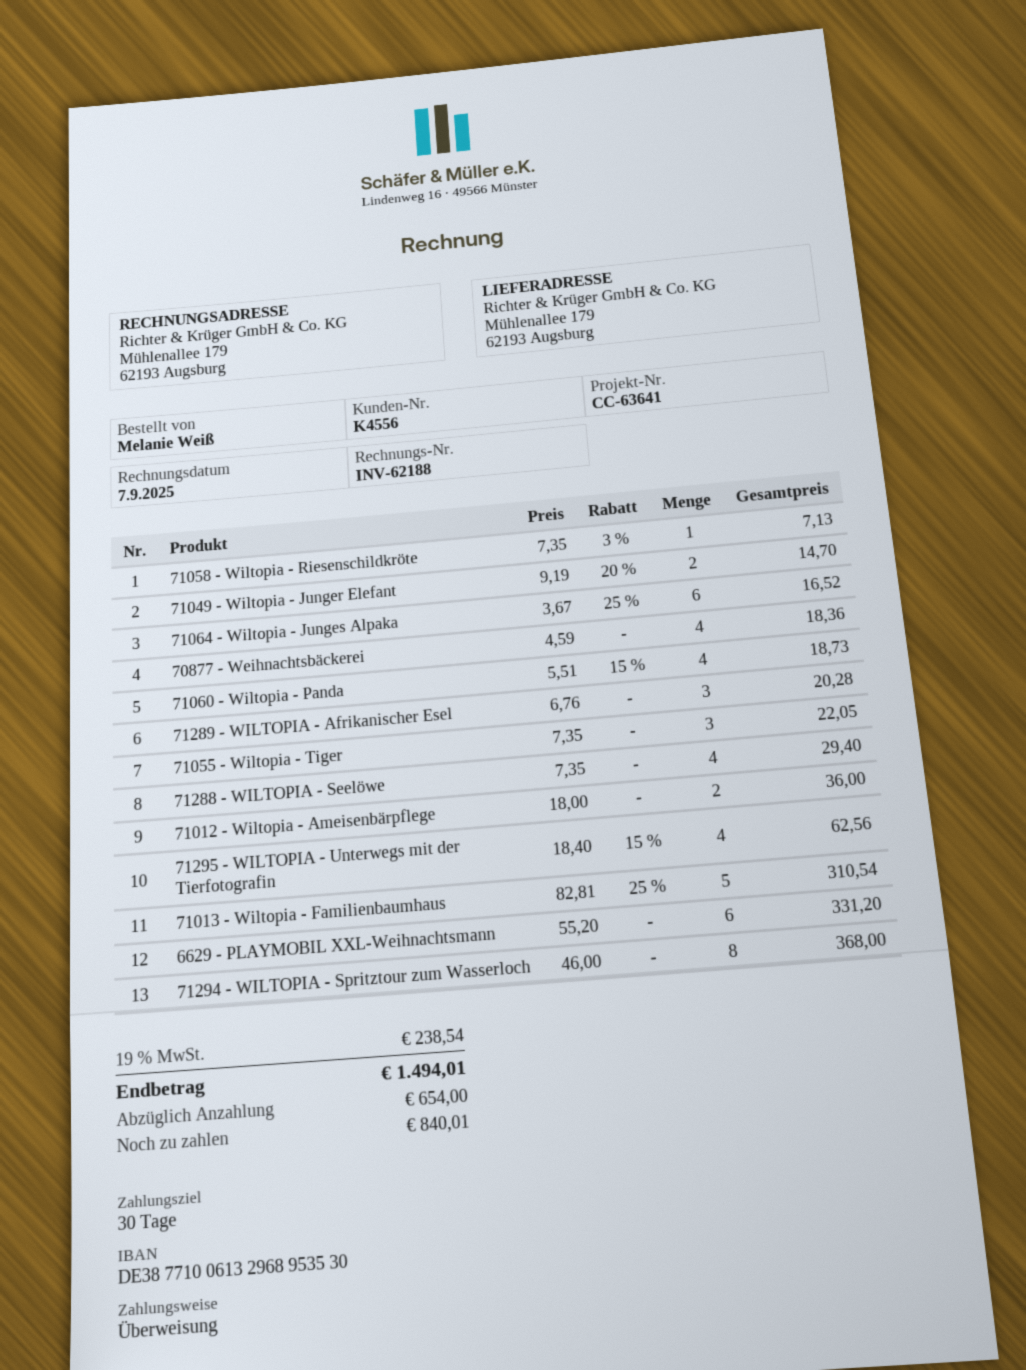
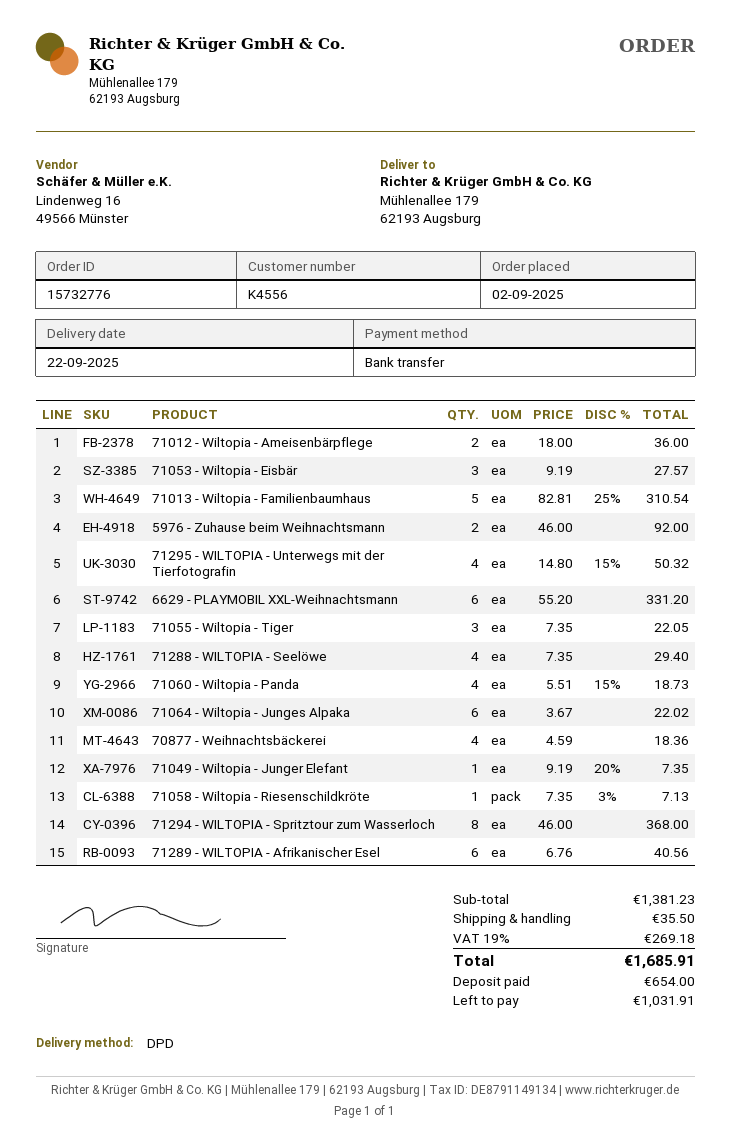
71049 - Wiltopia - Junger Elefant: 2 x 9.19 - 20% = 14.70 -> 1 x 9.19 - 20% = 7.35
71064 - Wiltopia - Junges Alpaka: 6 x 3.67 - 25% = 16.52 -> 6 x 3.67 = 22.02
71289 - WILTOPIA - Afrikanischer Esel: 3 x 6.76 = 20.28 -> 6 x 6.76 = 40.56
71295 - WILTOPIA - Unterwegs mit der Tierfotografin: 4 x 18.40 - 15% = 62.56 -> 4 x 14.80 - 15% = 50.32
71053 - Wiltopia - Eisbär: none -> 3 x 9.19 = 27.57
5976 - Zuhause beim Weihnachtsmann: none -> 2 x 46.00 = 92.00
shipping: none -> 35.50
tax: 19% = 238.54 -> 19% = 269.18
total: 1494.01 -> 1685.91
balance: 840.01 -> 1031.91

